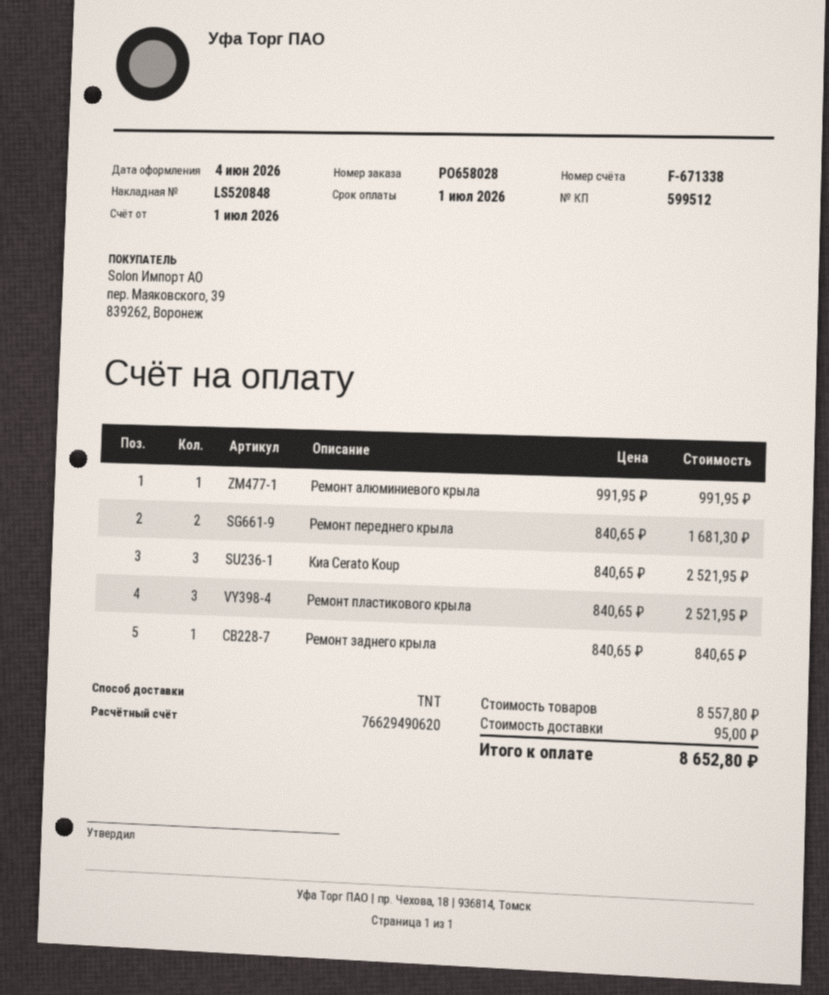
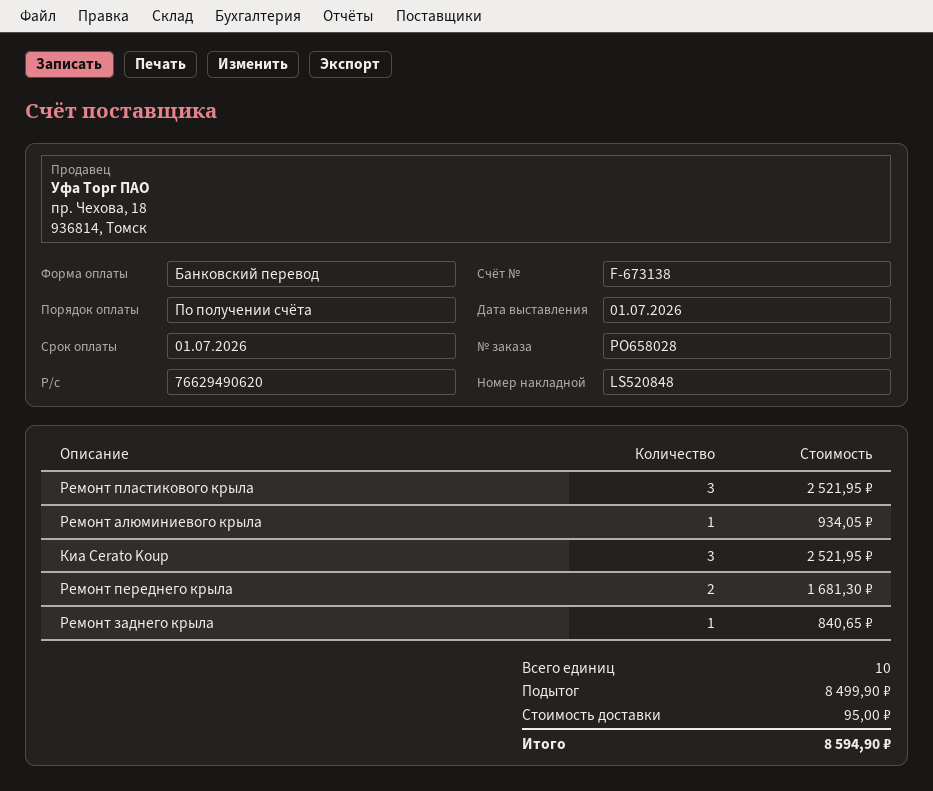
invoice number: F-671338 -> F-673138
Ремонт алюминиевого крыла: 1 for 991.95 -> 1 for 934.05
subtotal: 8557.80 -> 8499.90
total: 8652.80 -> 8594.90

